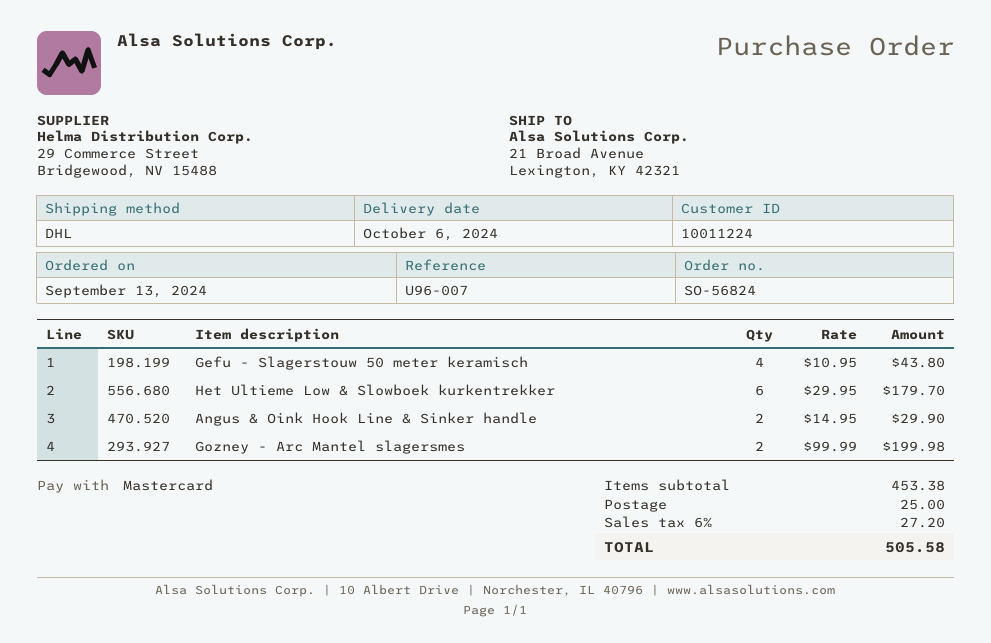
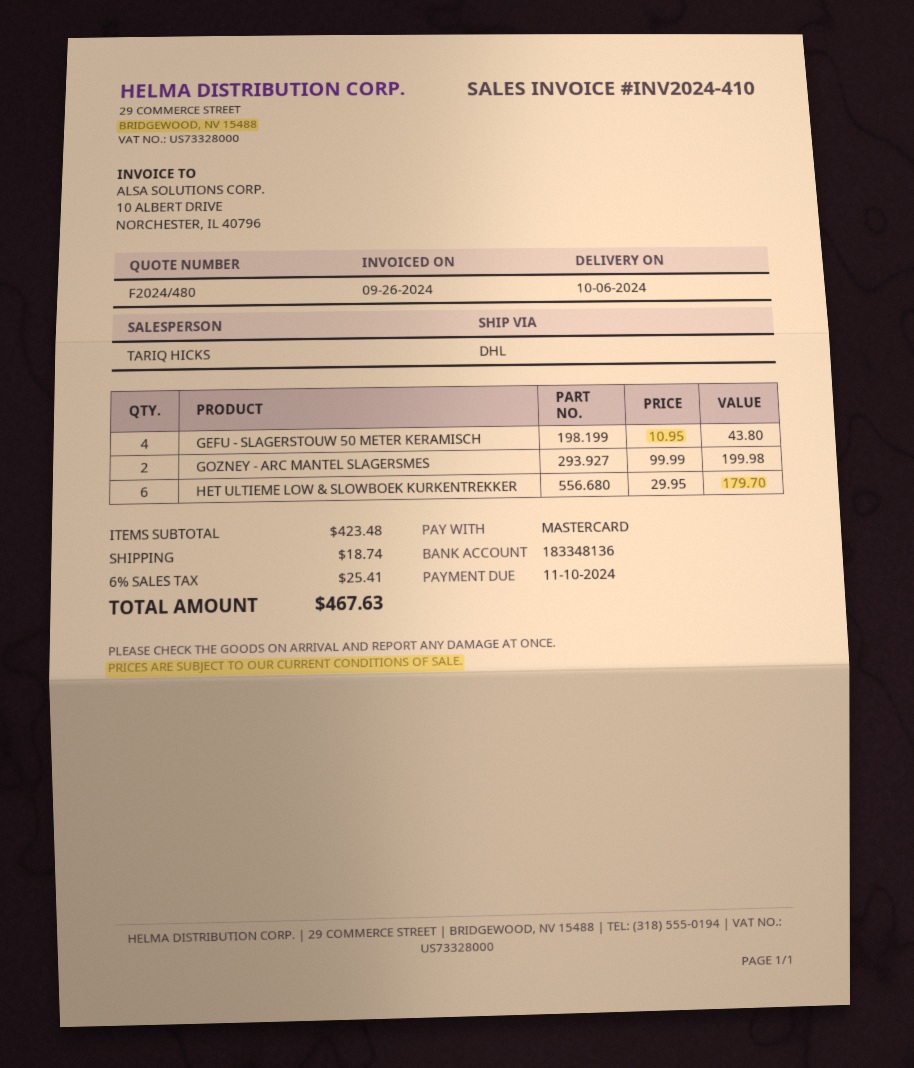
Angus & Oink Hook Line & Sinker handle: 2 x 14.95 = 29.90 -> none
subtotal: 453.38 -> 423.48
shipping: 25.00 -> 18.74
tax: 6% = 27.20 -> 6% = 25.41
total: 505.58 -> 467.63

